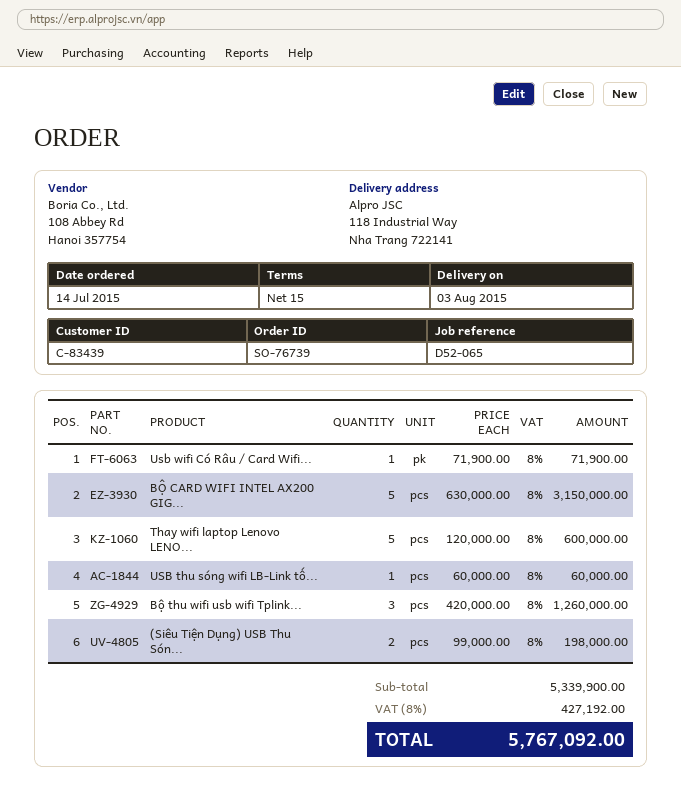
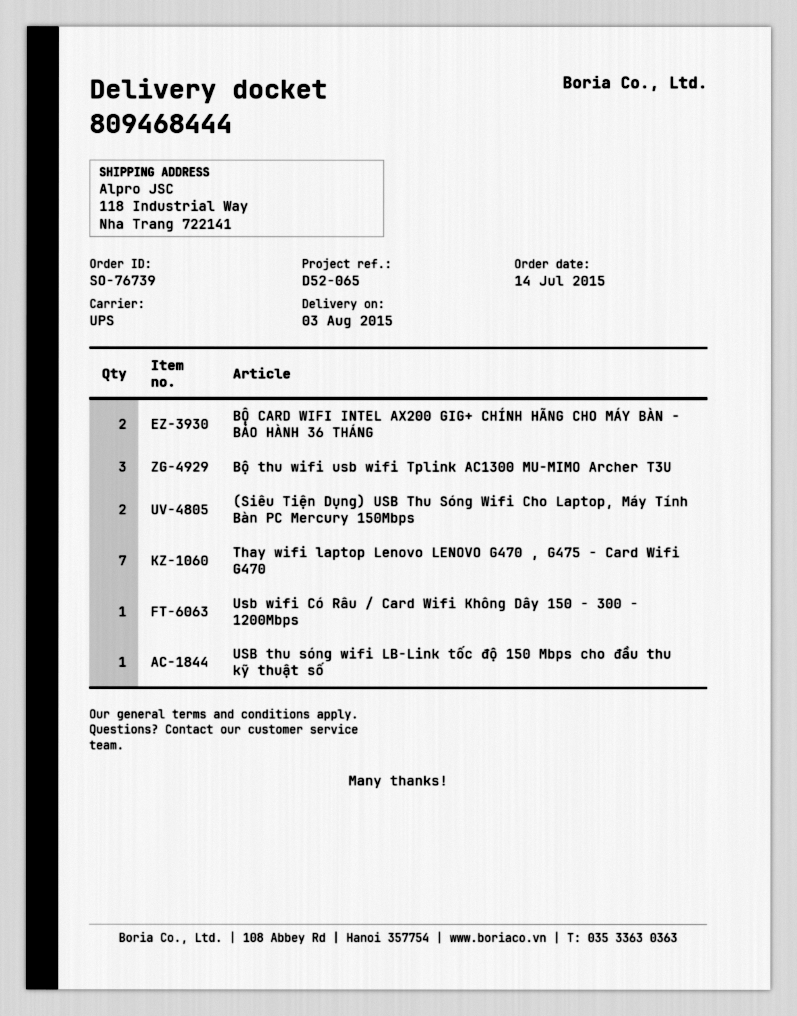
BỘ CARD WIFI INTEL AX200 GIG...: 5 -> 2
Thay wifi laptop Lenovo LENO...: 5 -> 7

